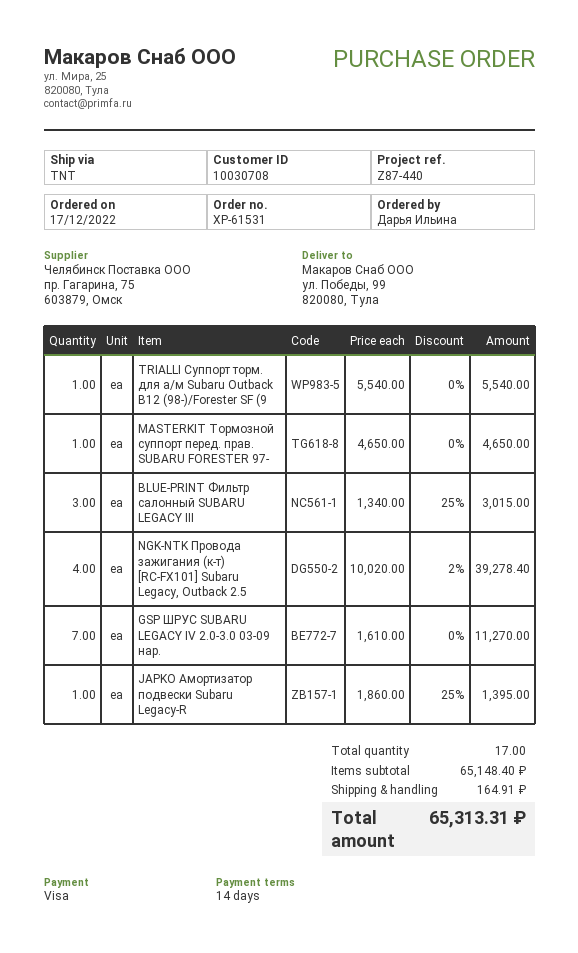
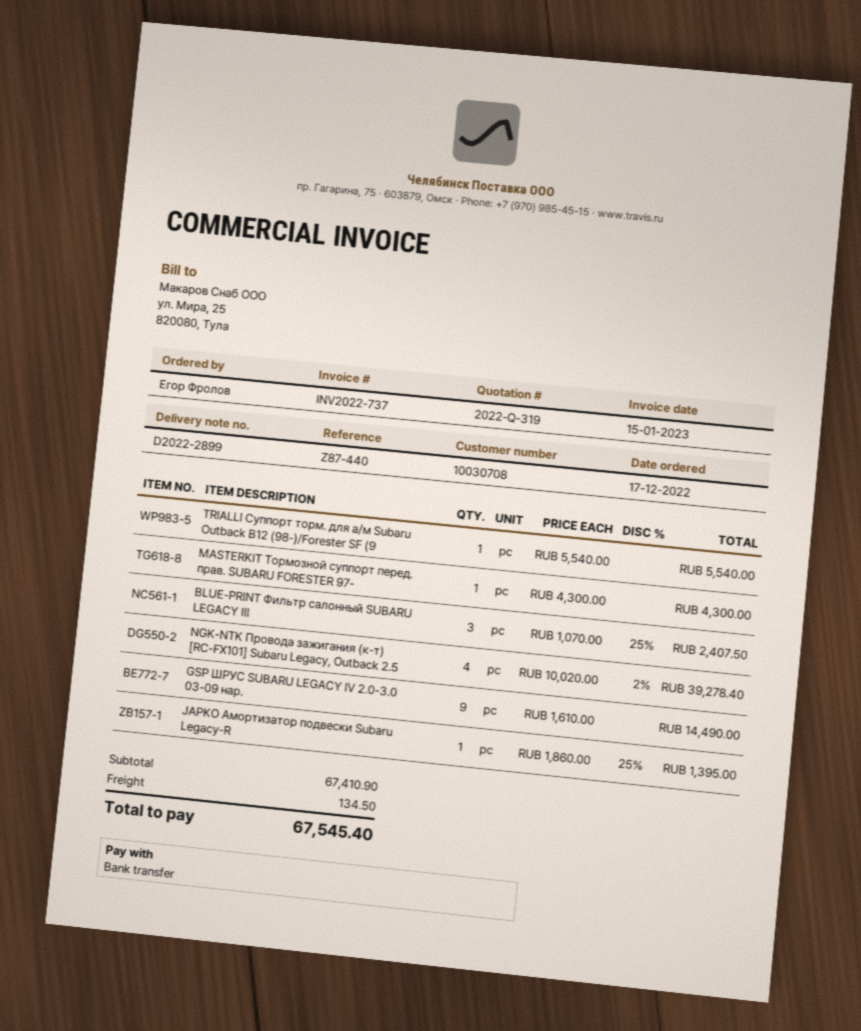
ordered by: Дарья Ильина -> Егор Фролов
payment method: Visa -> bank transfer
MASTERKIT Тормозной суппорт перед. прав. SUBARU FORESTER 97-: 1 x 4650.00 = 4650.00 -> 1 x 4300.00 = 4300.00
BLUE-PRINT Фильтр салонный SUBARU LEGACY III: 3 x 1340.00 - 25% = 3015.00 -> 3 x 1070.00 - 25% = 2407.50
GSP ШРУС SUBARU LEGACY IV 2.0-3.0 03-09 нар.: 7 x 1610.00 = 11270.00 -> 9 x 1610.00 = 14490.00
subtotal: 65148.40 -> 67410.90
shipping: 164.91 -> 134.50
total: 65313.31 -> 67545.40

